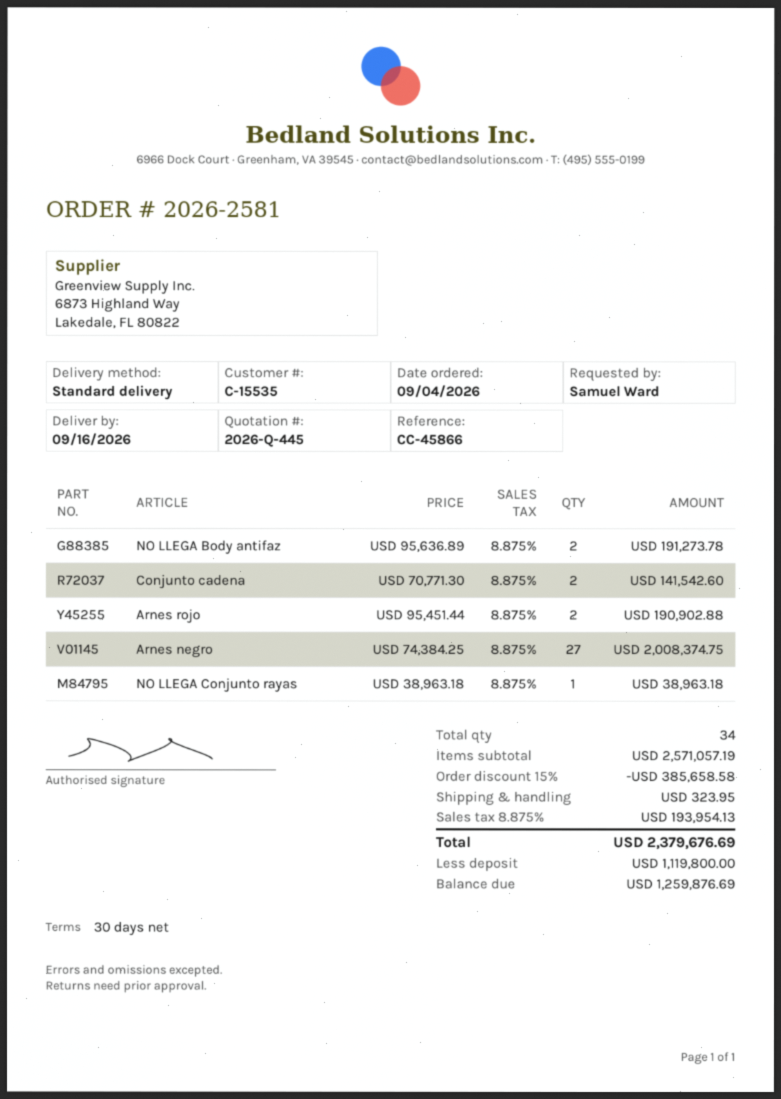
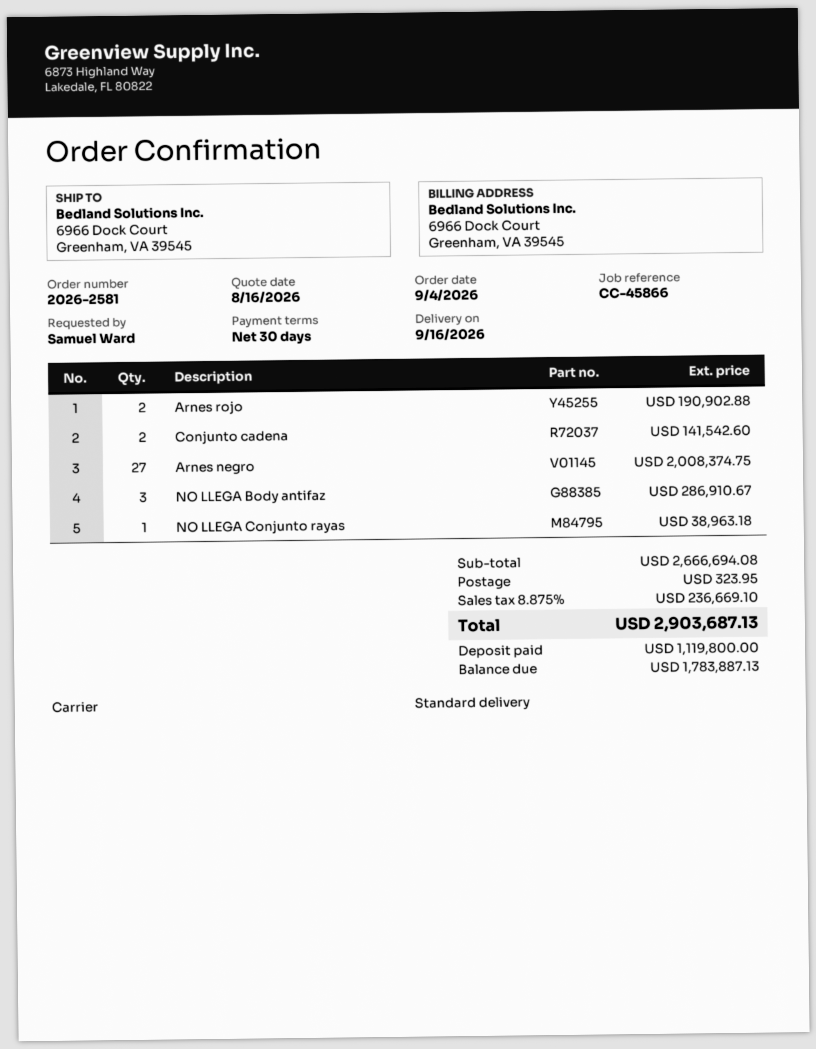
NO LLEGA Body antifaz: 2 for 191273.78 -> 3 for 286910.67
subtotal: 2571057.19 -> 2666694.08
discount: 15% = 385658.58 -> none
tax: 8.875% = 193954.13 -> 8.875% = 236669.10
total: 2379676.69 -> 2903687.13
balance: 1259876.69 -> 1783887.13

